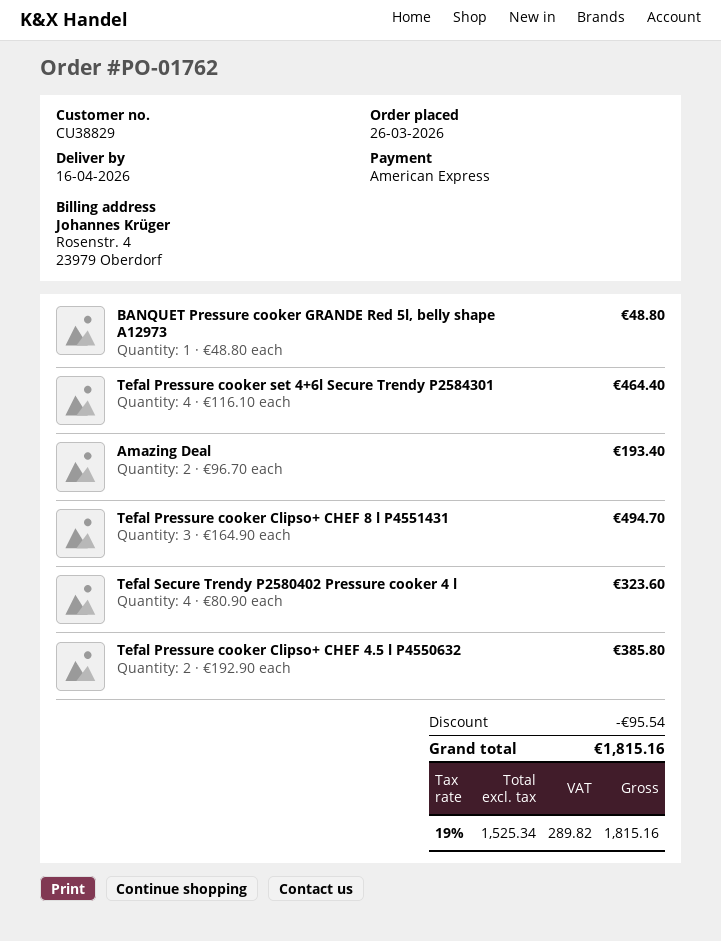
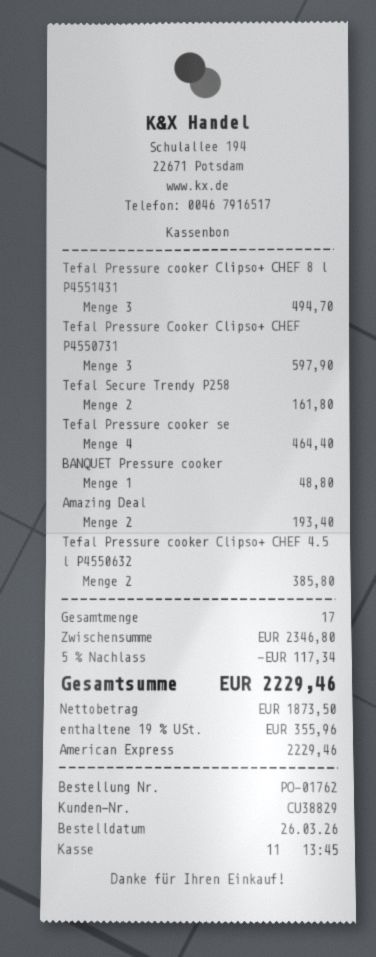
Tefal Secure Trendy P2580402 Pressure cooker 4 l: 4 for 323.60 -> 2 for 161.80
Tefal Pressure Cooker Clipso+ CHEF P4550731: none -> 3 for 597.90
discount: 95.54 -> 117.34
net: 1525.34 -> 1873.50
tax: 19% = 289.82 -> 19% = 355.96
total: 1815.16 -> 2229.46

